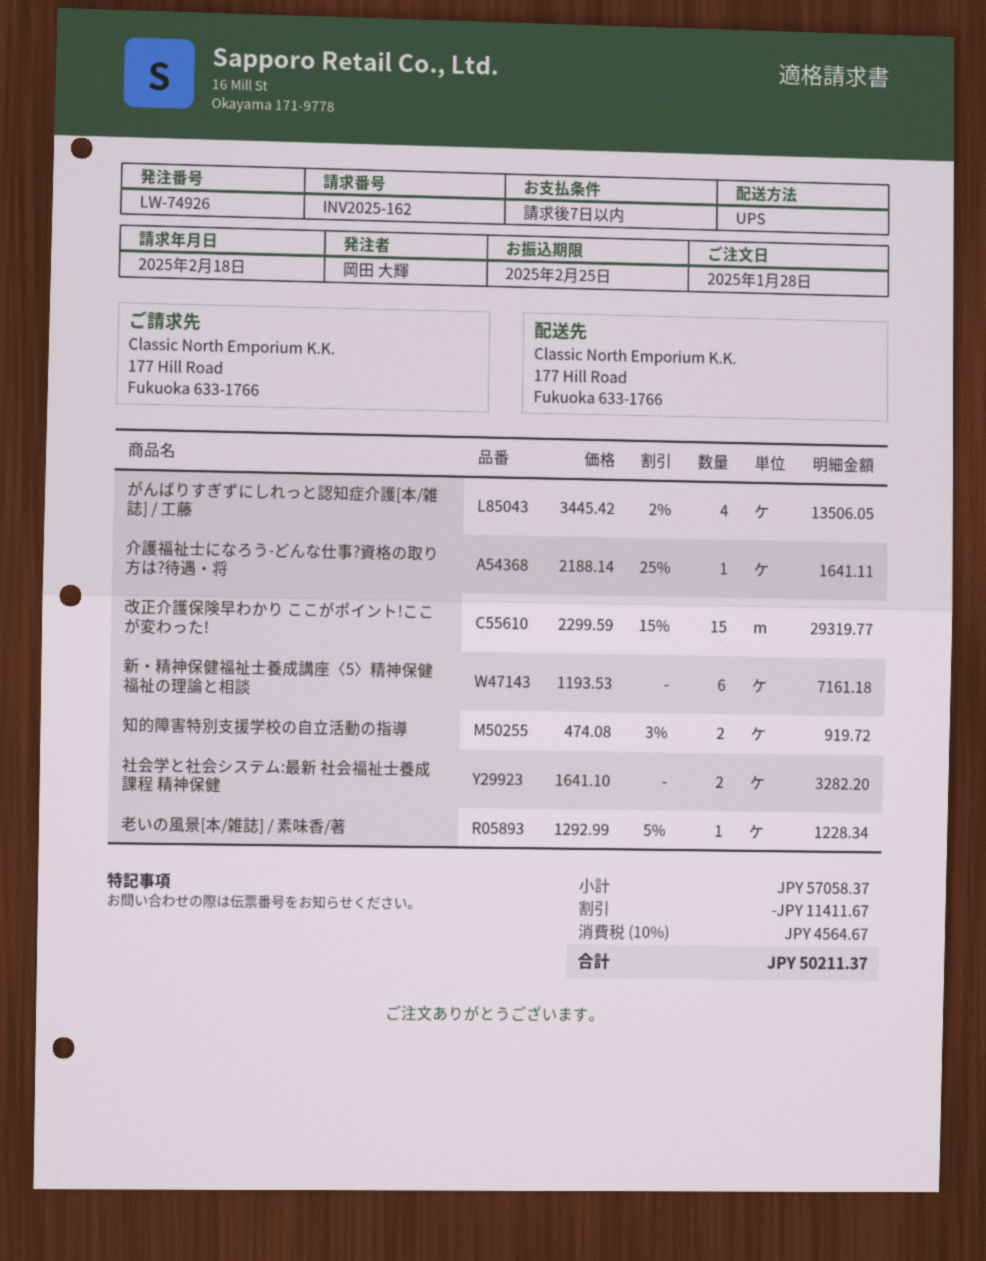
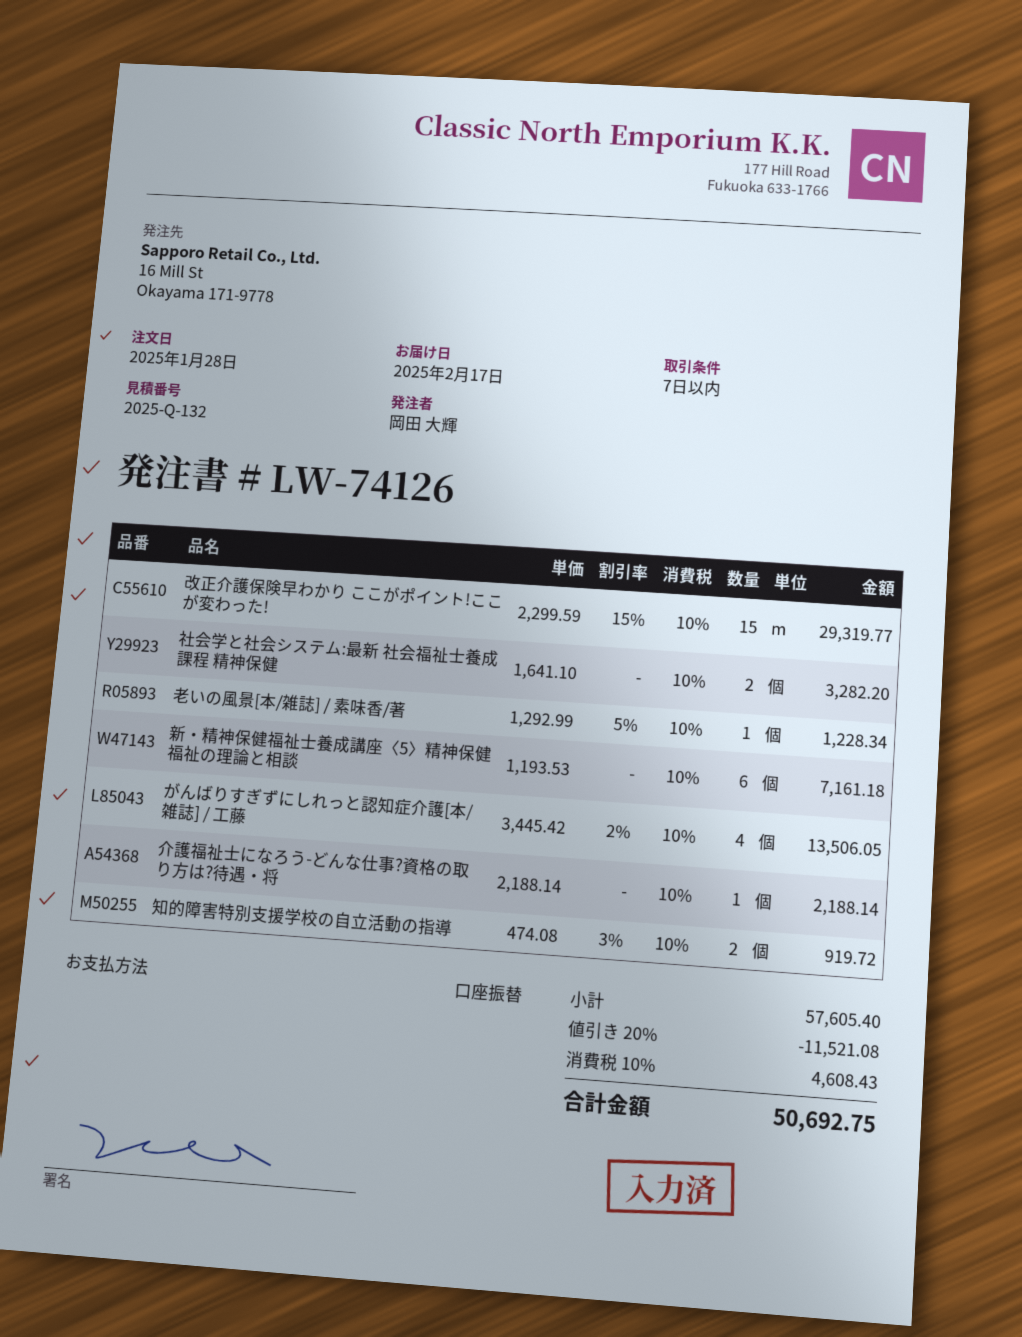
order number: LW-74926 -> LW-74126
介護福祉士になろう-どんな仕事?資格の取り方は?待遇・将: 1 x 2188.14 - 25% = 1641.11 -> 1 x 2188.14 = 2188.14
subtotal: 57058.37 -> 57605.40
discount: 11411.67 -> 11521.08
tax: 10% = 4564.67 -> 10% = 4608.43
total: 50211.37 -> 50692.75

